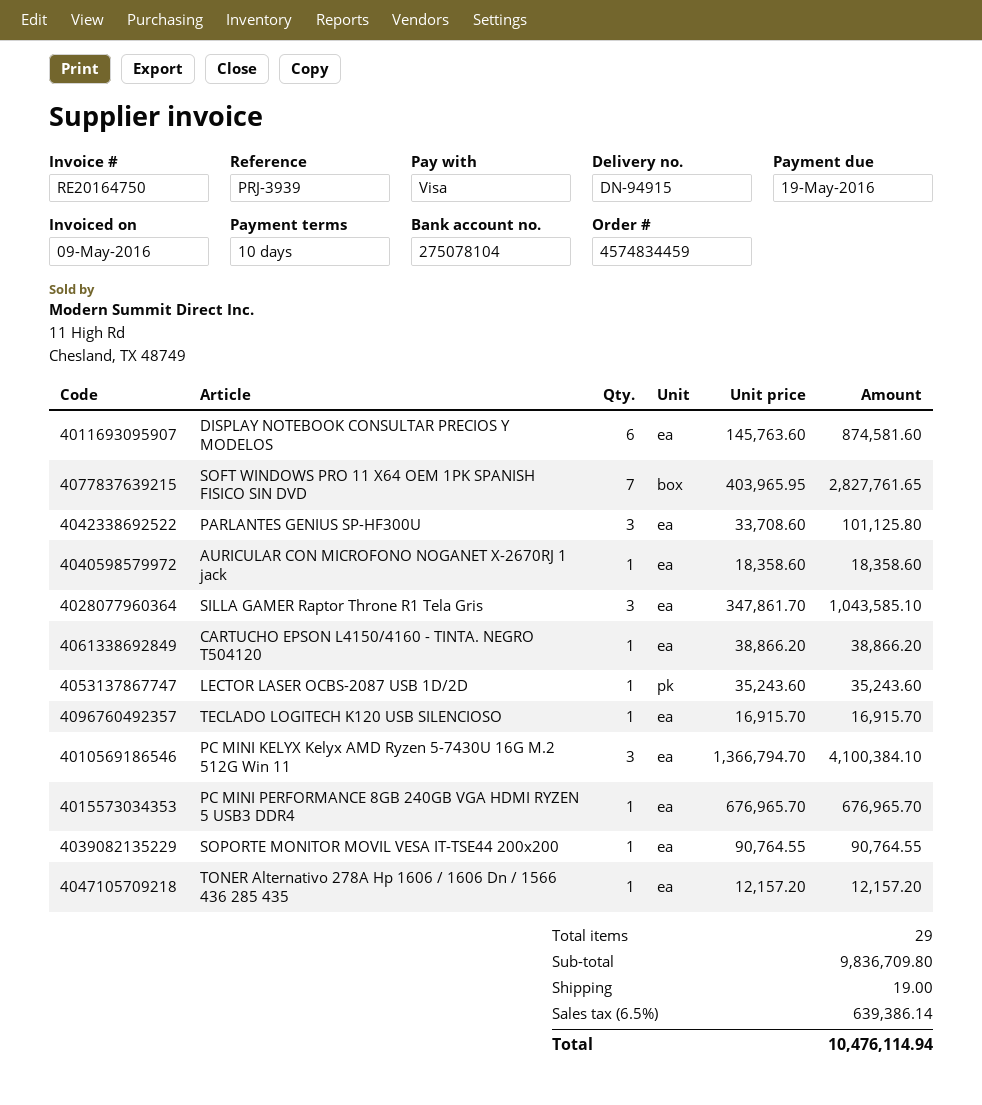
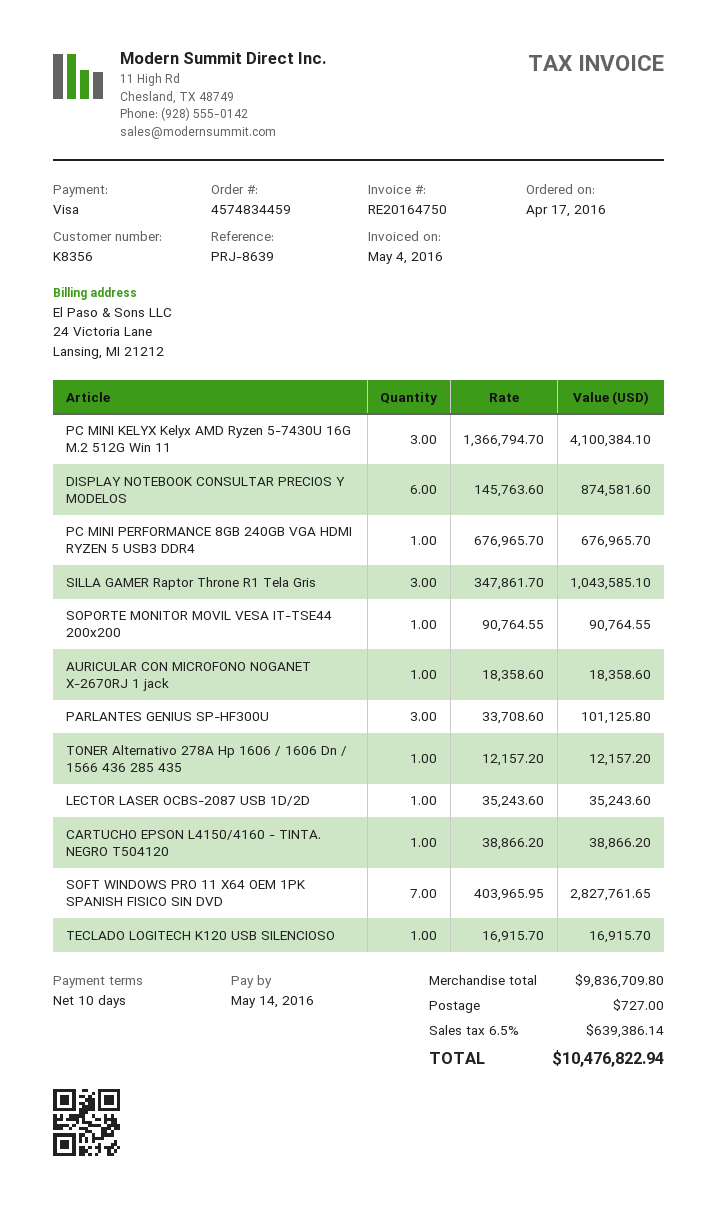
invoice date: 2016-05-09 -> 2016-05-04
due date: 2016-05-19 -> 2016-05-14
reference: PRJ-3939 -> PRJ-8639
shipping: 19.00 -> 727.00
total: 10476114.94 -> 10476822.94

